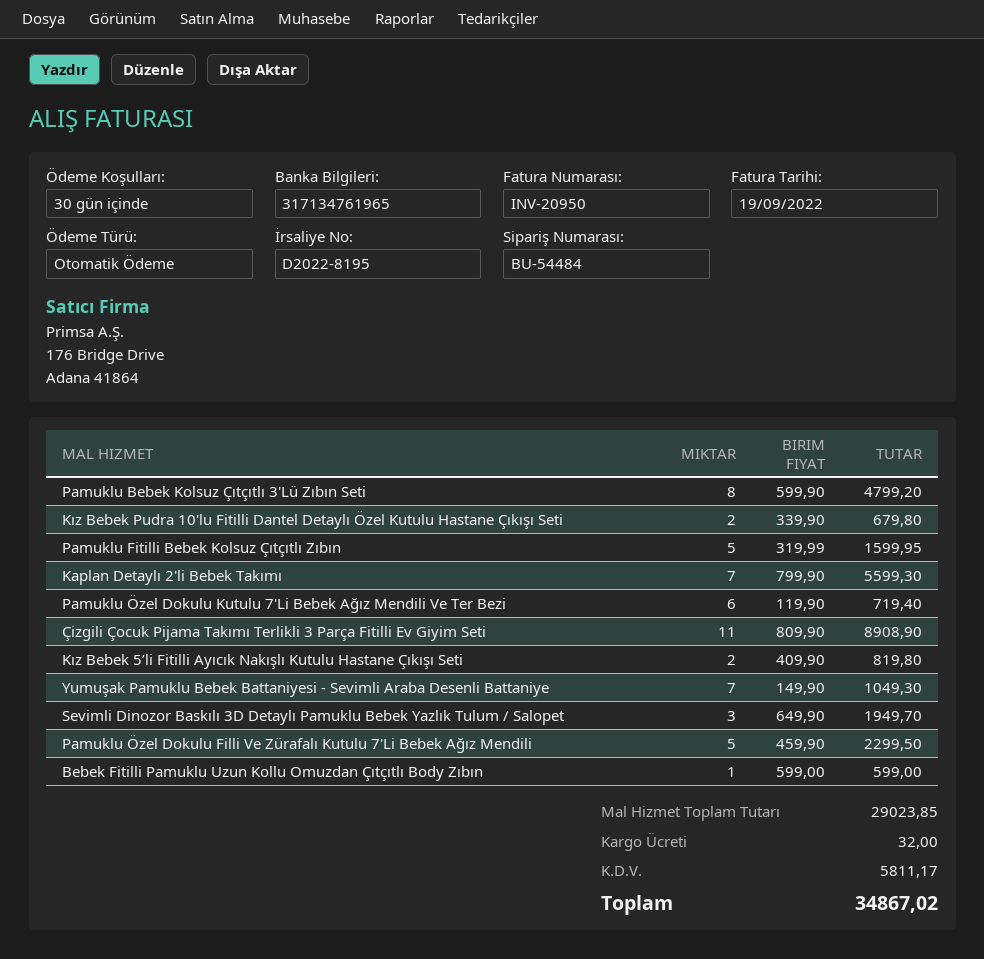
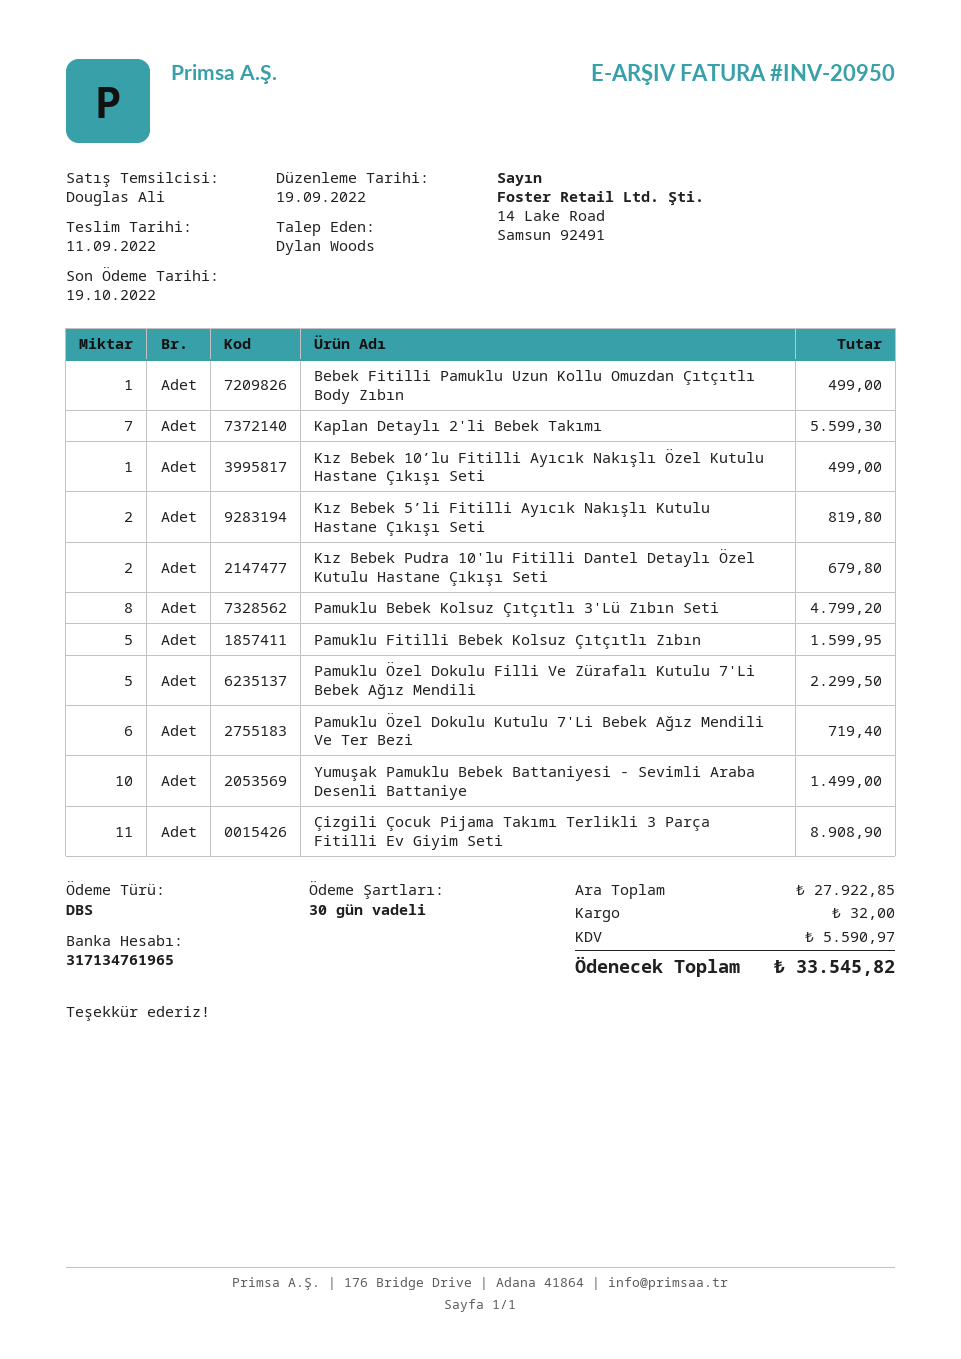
Yumuşak Pamuklu Bebek Battaniyesi - Sevimli Araba Desenli Battaniye: 7 for 1049.30 -> 10 for 1499.00
Sevimli Dinozor Baskılı 3D Detaylı Pamuklu Bebek Yazlık Tulum / Salopet: 3 for 1949.70 -> none
Bebek Fitilli Pamuklu Uzun Kollu Omuzdan Çıtçıtlı Body Zıbın: 1 for 599.00 -> 1 for 499.00
Kız Bebek 10’lu Fitilli Ayıcık Nakışlı Özel Kutulu Hastane Çıkışı Seti: none -> 1 for 499.00
subtotal: 29023.85 -> 27922.85
tax: 5811.17 -> 5590.97
total: 34867.02 -> 33545.82

